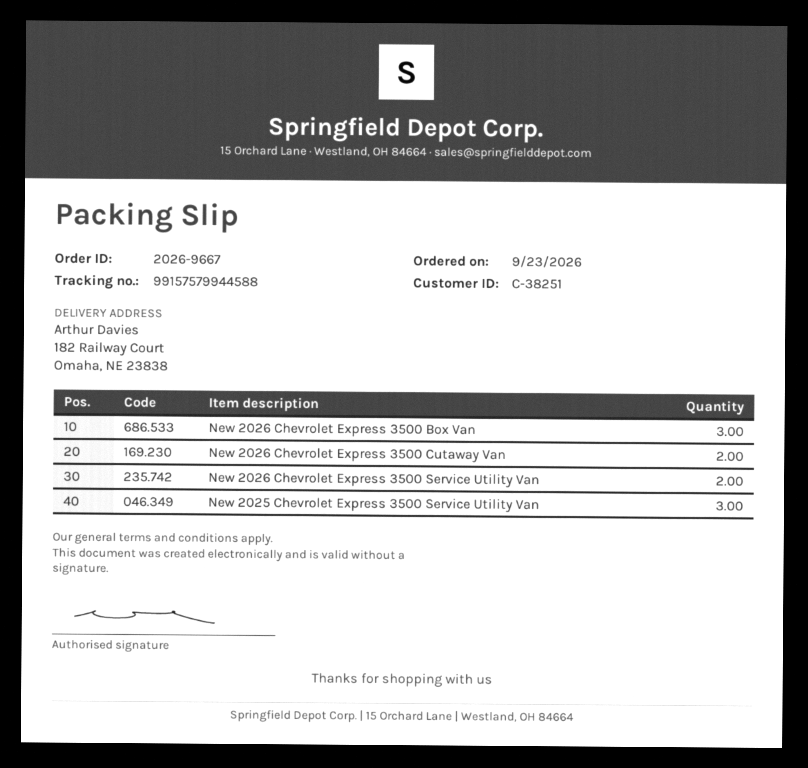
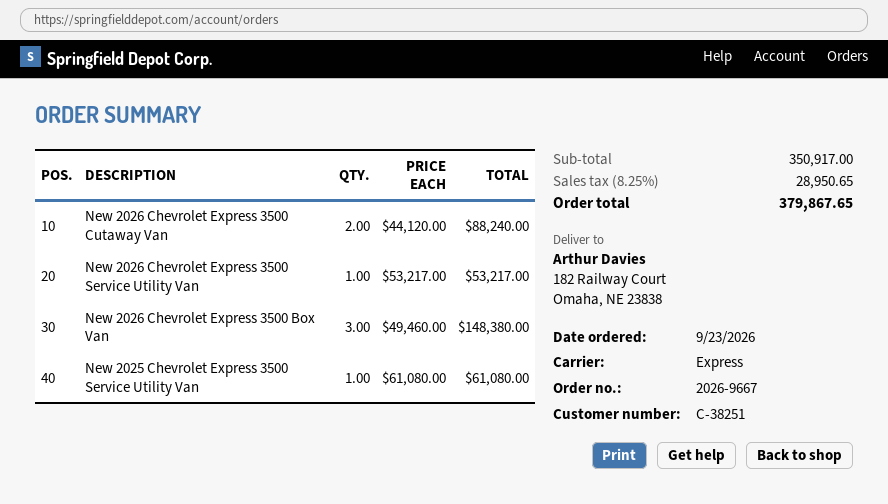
New 2026 Chevrolet Express 3500 Service Utility Van: 2 -> 1
New 2025 Chevrolet Express 3500 Service Utility Van: 3 -> 1

